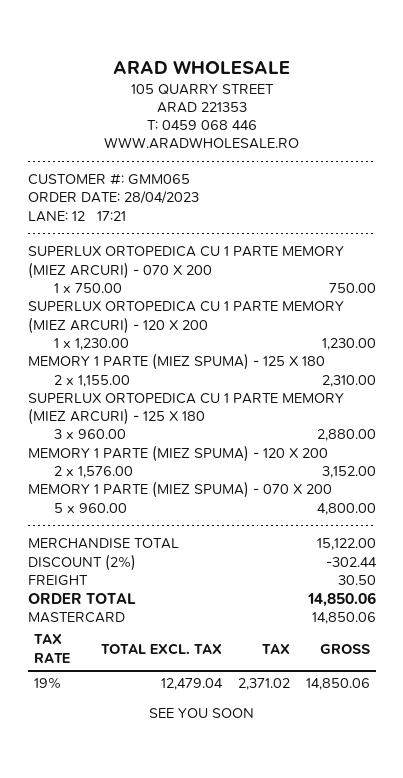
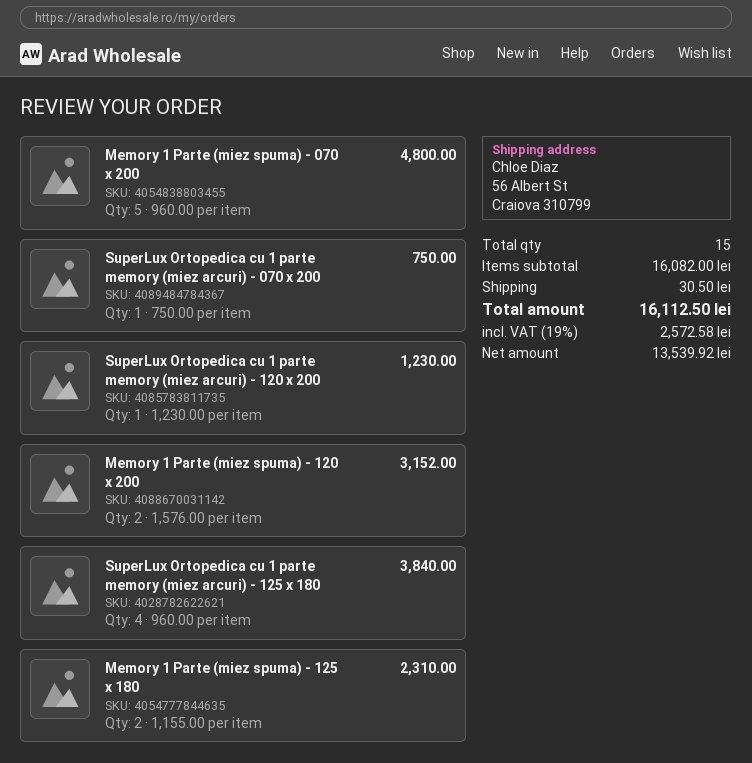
SUPERLUX ORTOPEDICA CU 1 PARTE MEMORY (MIEZ ARCURI) - 125 X 180: 3 x 960.00 = 2880.00 -> 4 x 960.00 = 3840.00
subtotal: 15122.00 -> 16082.00
discount: 2% = 302.44 -> none
net: 12479.04 -> 13539.92
tax: 19% = 2371.02 -> 19% = 2572.58
total: 14850.06 -> 16112.50

